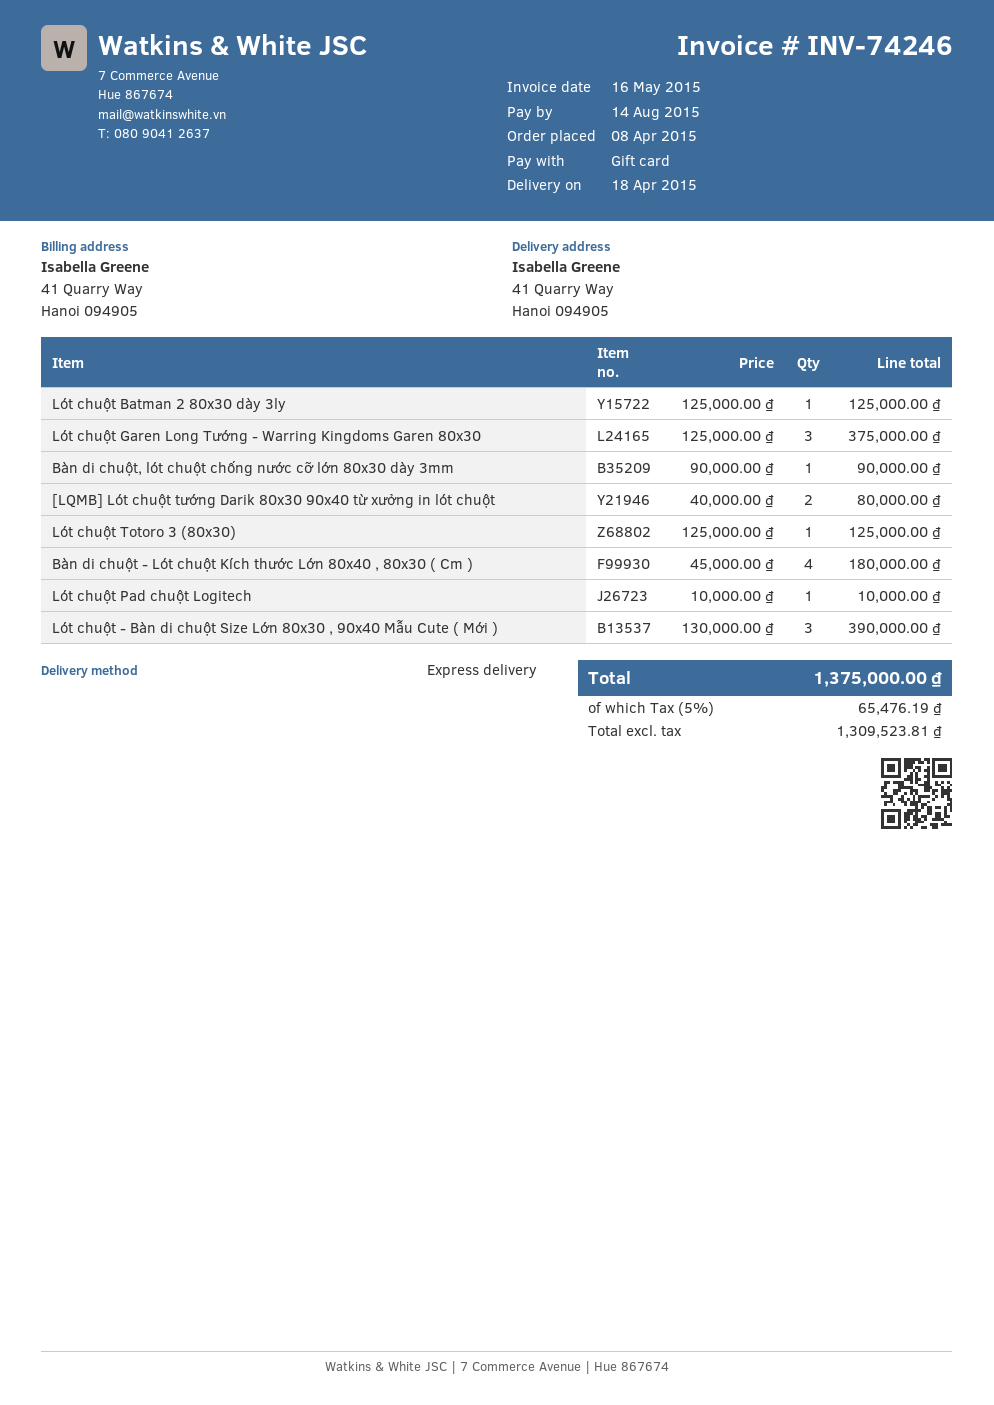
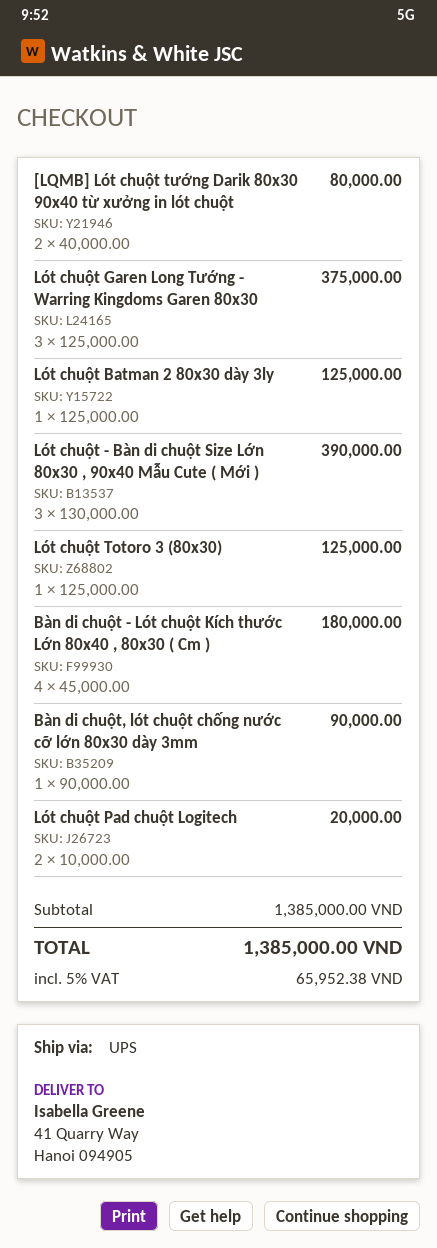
shipping method: express -> UPS
Lót chuột Pad chuột Logitech: 1 x 10000.00 = 10000.00 -> 2 x 10000.00 = 20000.00
tax: 5% = 65476.19 -> 5% = 65952.38
total: 1375000.00 -> 1385000.00

